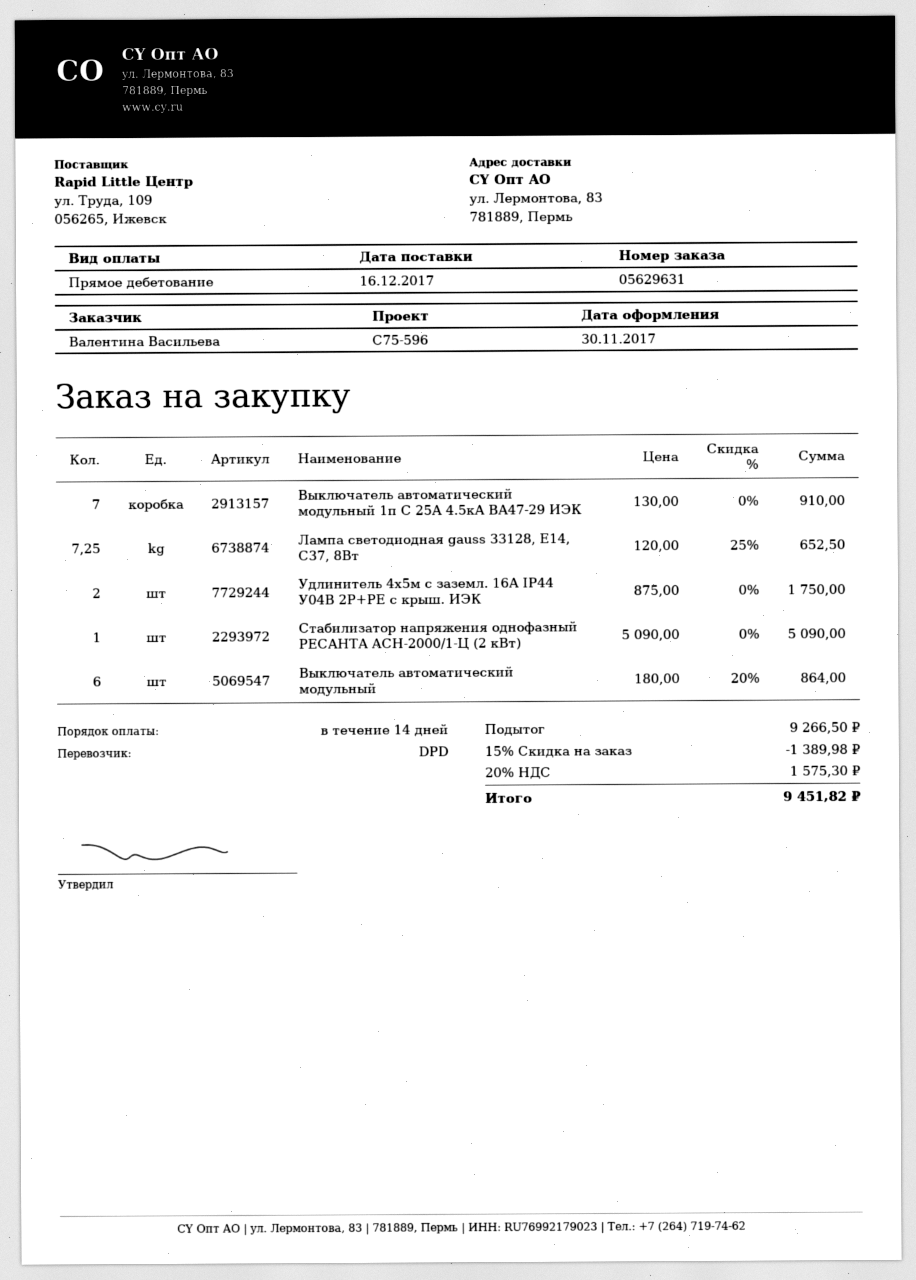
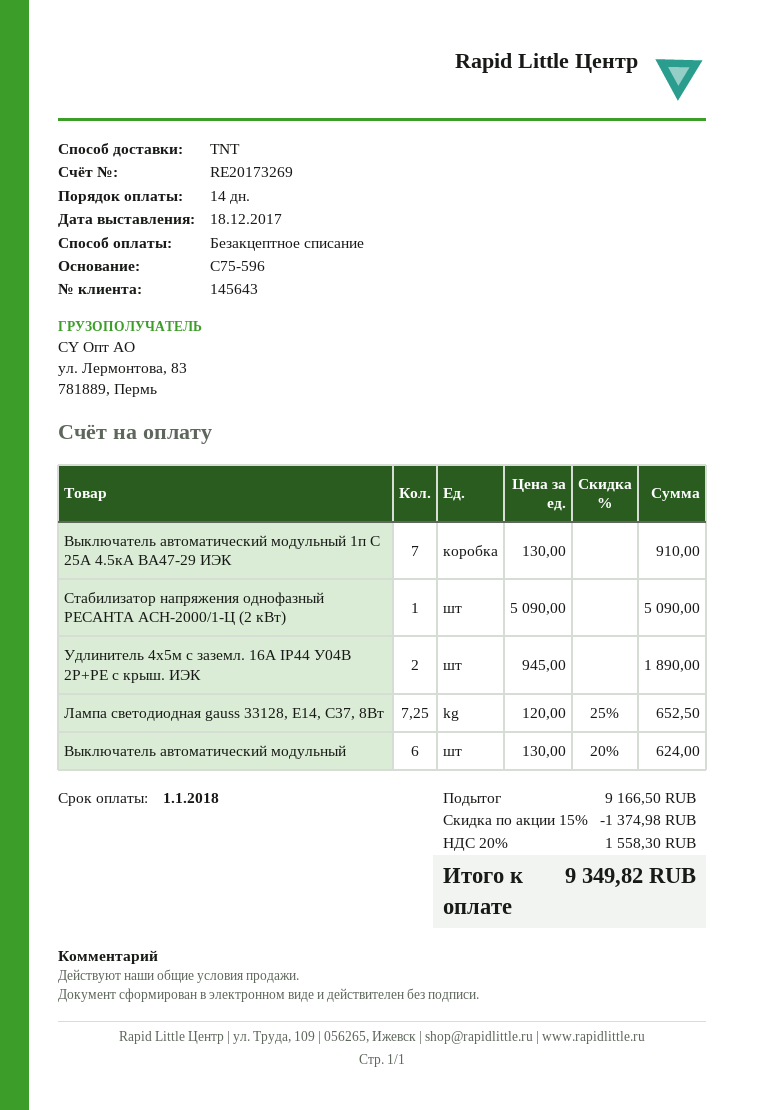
shipping method: DPD -> TNT
Удлинитель 4х5м с заземл. 16А IP44 У04В 2P+PE с крыш. ИЭК: 2 x 875.00 = 1750.00 -> 2 x 945.00 = 1890.00
Выключатель автоматический модульный: 6 x 180.00 - 20% = 864.00 -> 6 x 130.00 - 20% = 624.00
subtotal: 9266.50 -> 9166.50
discount: 15% = 1389.98 -> 15% = 1374.98
tax: 20% = 1575.30 -> 20% = 1558.30
total: 9451.82 -> 9349.82

